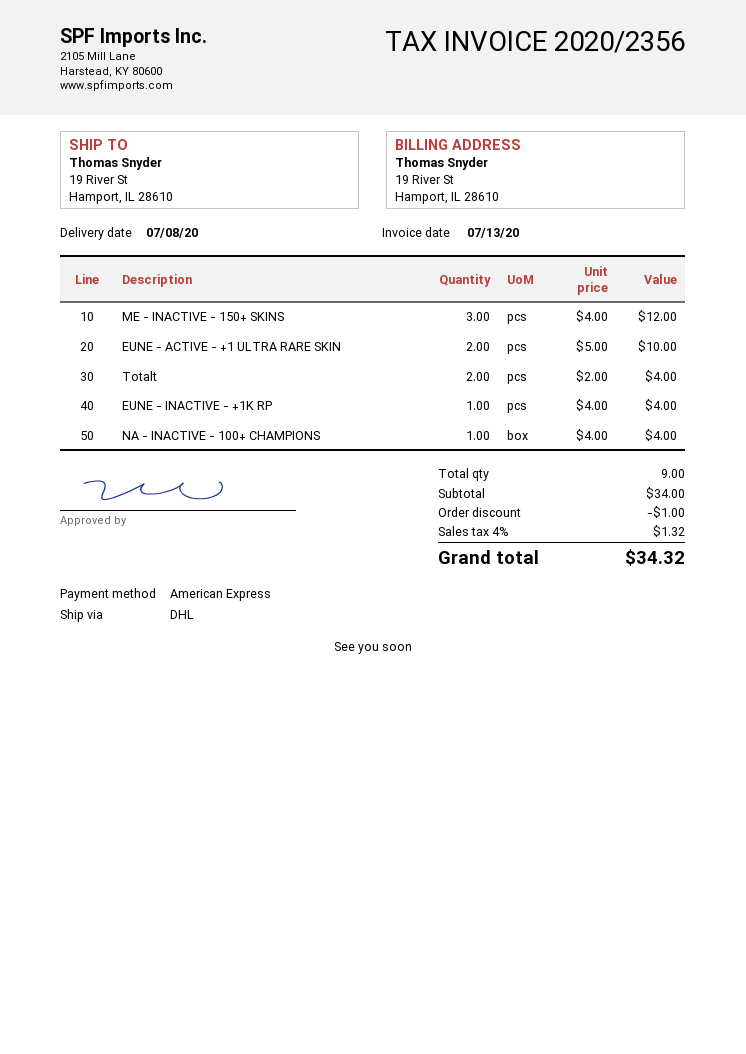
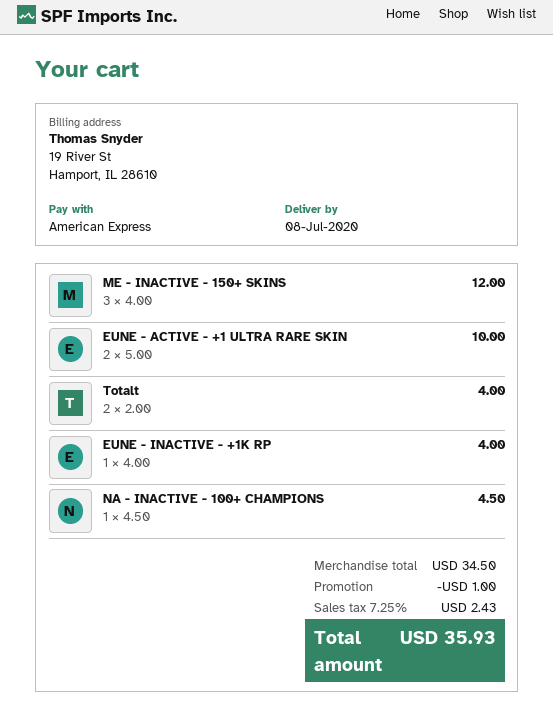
NA - INACTIVE - 100+ CHAMPIONS: 1 x 4.00 = 4.00 -> 1 x 4.50 = 4.50
subtotal: 34.00 -> 34.50
tax: 4% = 1.32 -> 7.25% = 2.43
total: 34.32 -> 35.93

